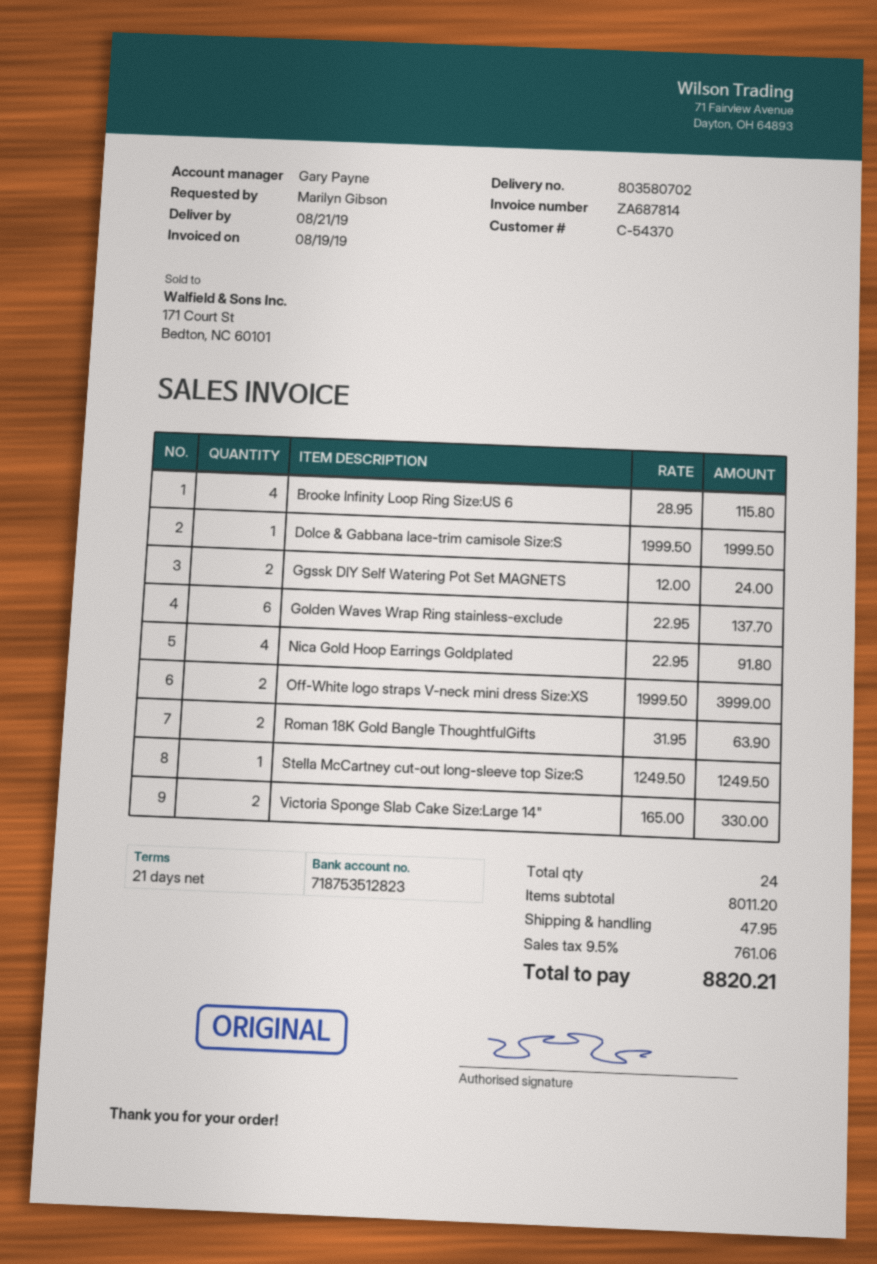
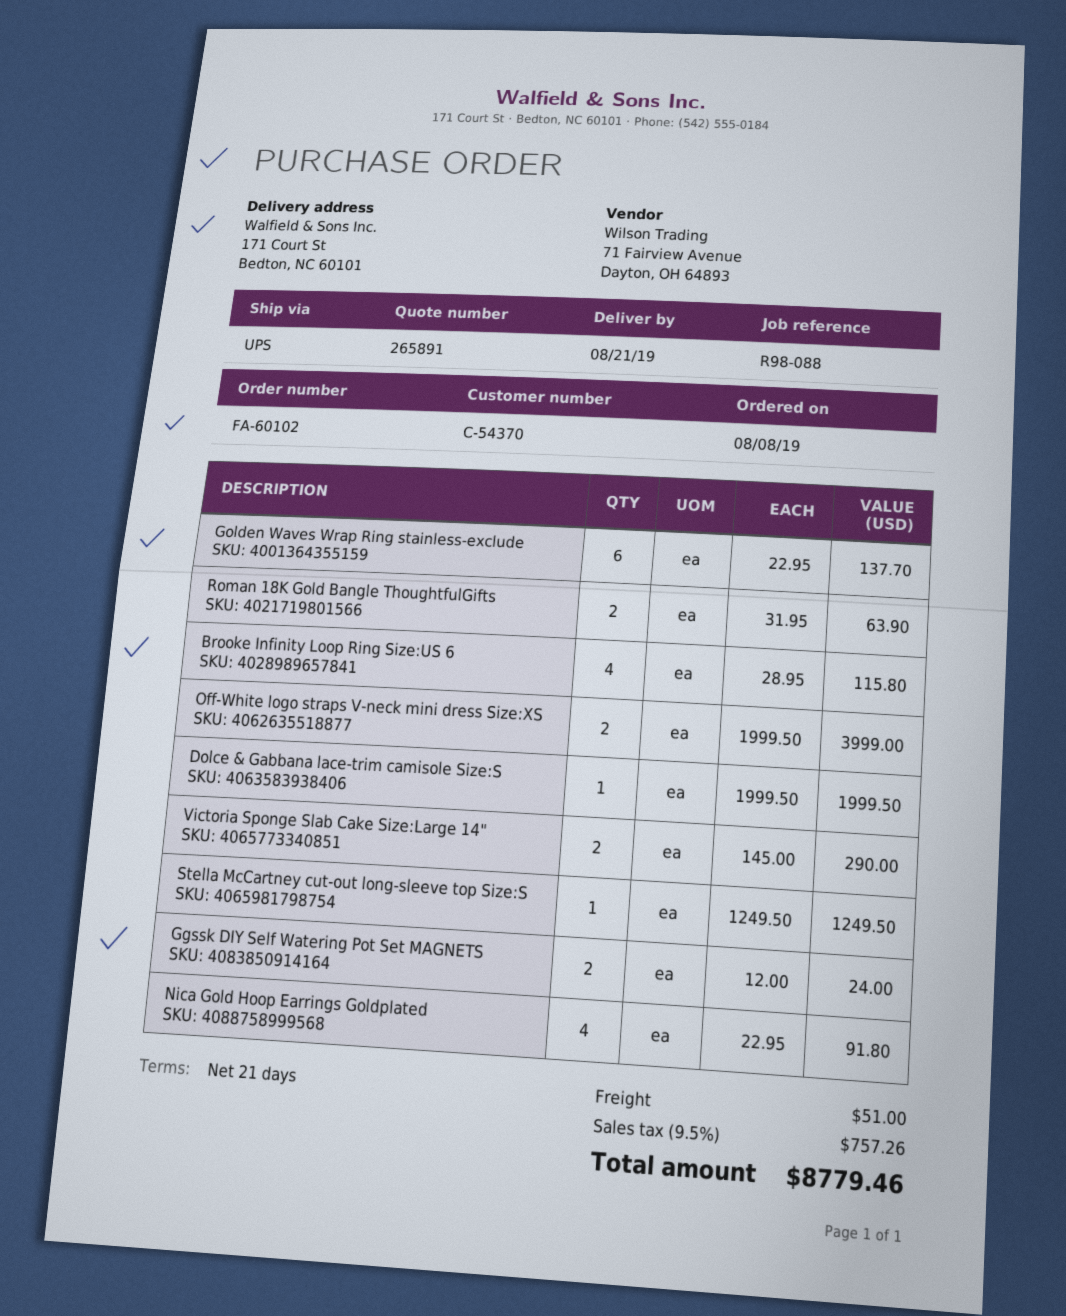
Victoria Sponge Slab Cake Size:Large 14": 2 x 165.00 = 330.00 -> 2 x 145.00 = 290.00
shipping: 47.95 -> 51.00
tax: 9.5% = 761.06 -> 9.5% = 757.26
total: 8820.21 -> 8779.46

